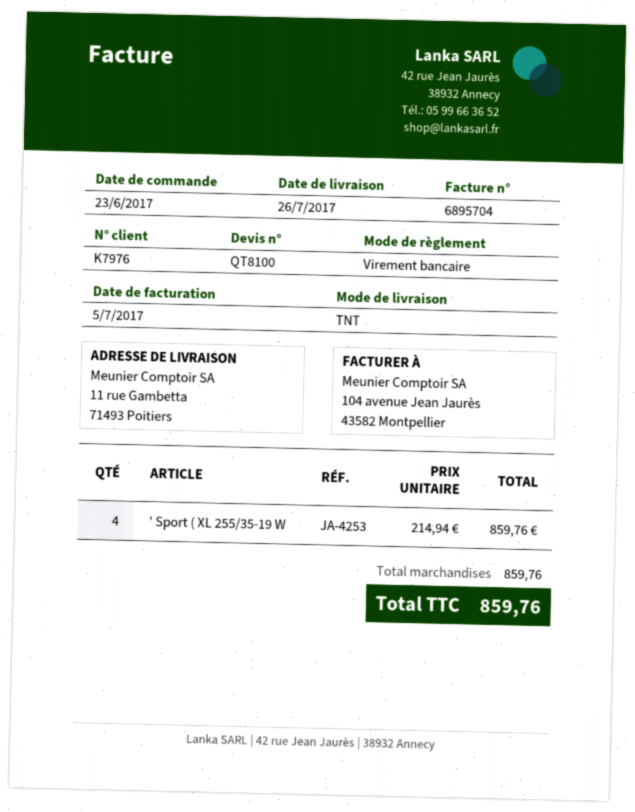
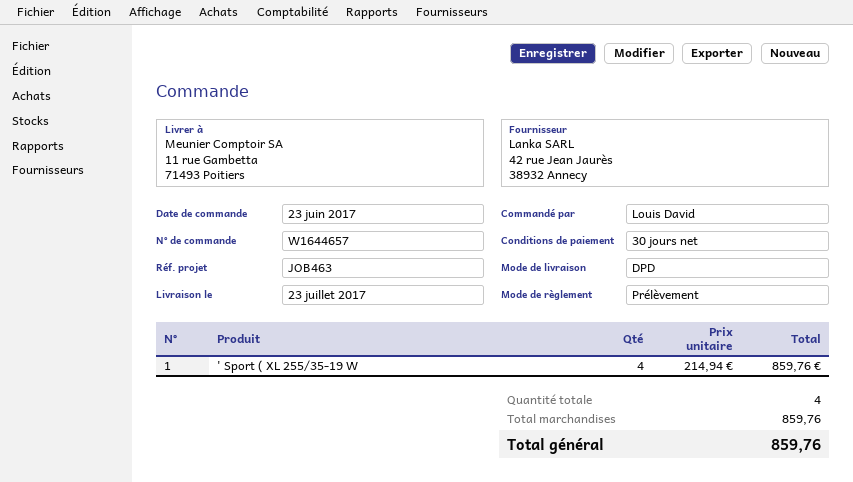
delivery date: 2017-07-26 -> 2017-07-23
payment method: bank transfer -> direct debit
shipping method: TNT -> DPD

